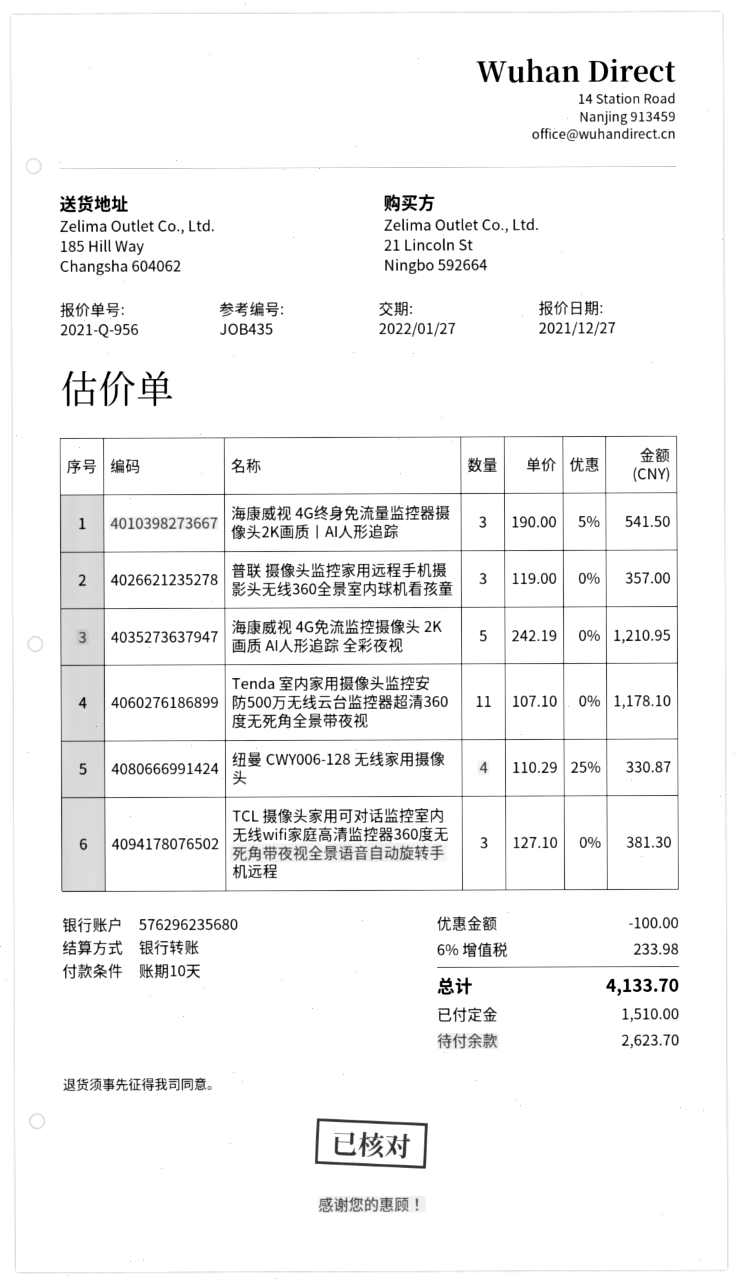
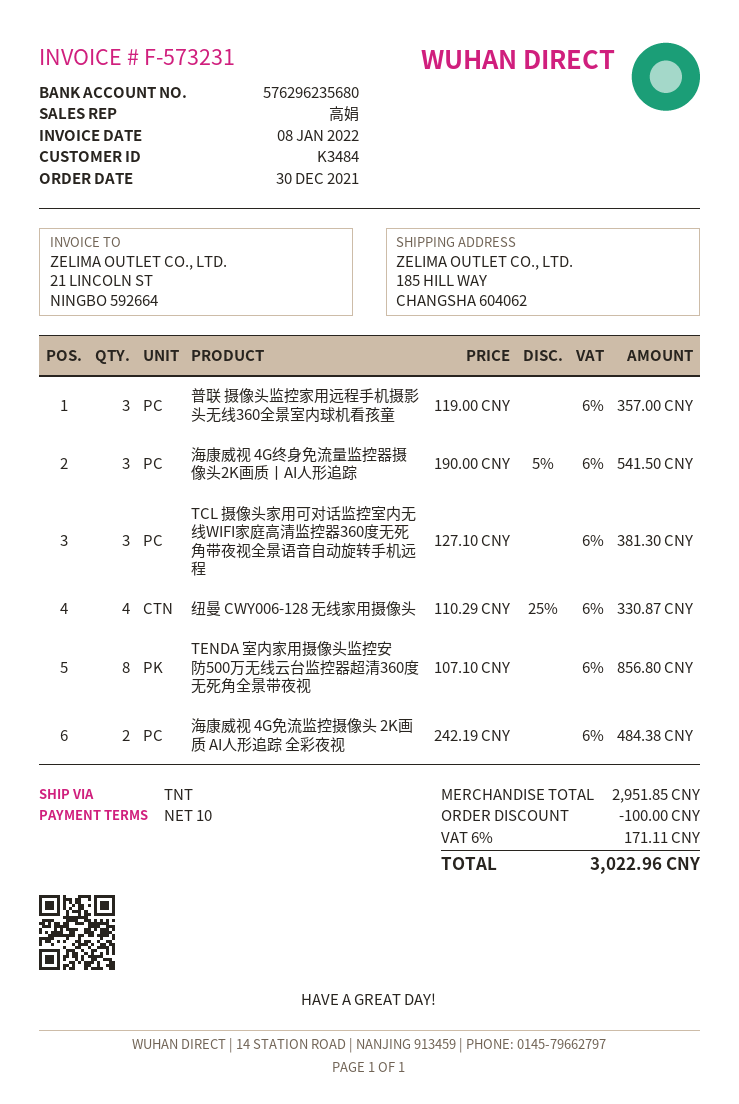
海康威视 4G免流监控摄像头 2K画质 AI人形追踪 全彩夜视: 5 x 242.19 = 1210.95 -> 2 x 242.19 = 484.38
Tenda 室内家用摄像头监控安防500万无线云台监控器超清360度无死角全景带夜视: 11 x 107.10 = 1178.10 -> 8 x 107.10 = 856.80
tax: 6% = 233.98 -> 6% = 171.11
total: 4133.70 -> 3022.96

